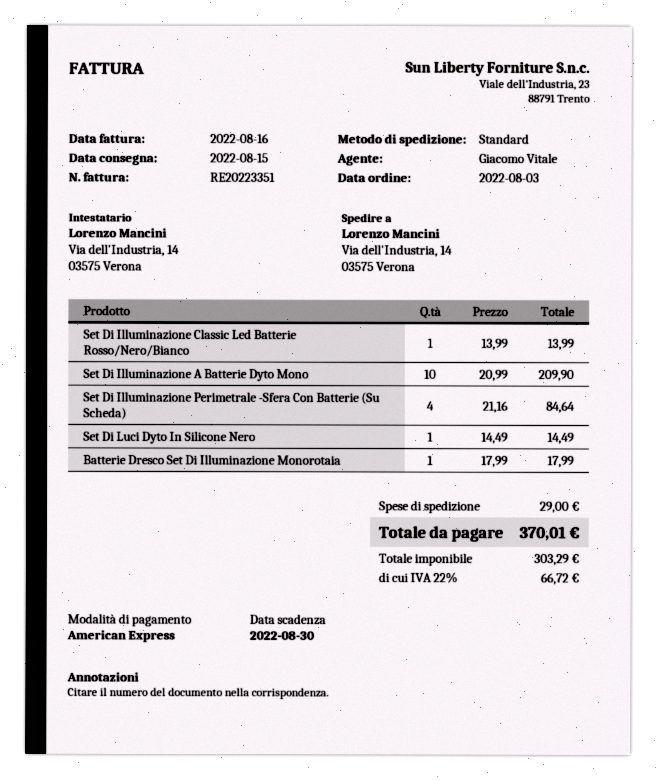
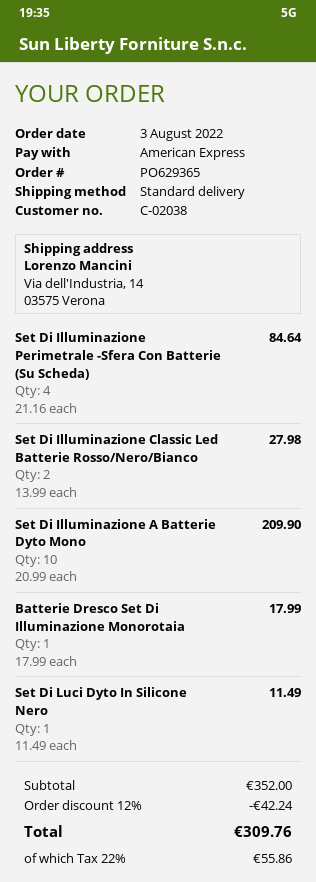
Set Di Illuminazione Classic Led Batterie Rosso/Nero/Bianco: 1 x 13.99 = 13.99 -> 2 x 13.99 = 27.98
Set Di Luci Dyto In Silicone Nero: 1 x 14.49 = 14.49 -> 1 x 11.49 = 11.49
discount: none -> 12% = 42.24
shipping: 29.00 -> none
tax: 22% = 66.72 -> 22% = 55.86
total: 370.01 -> 309.76

